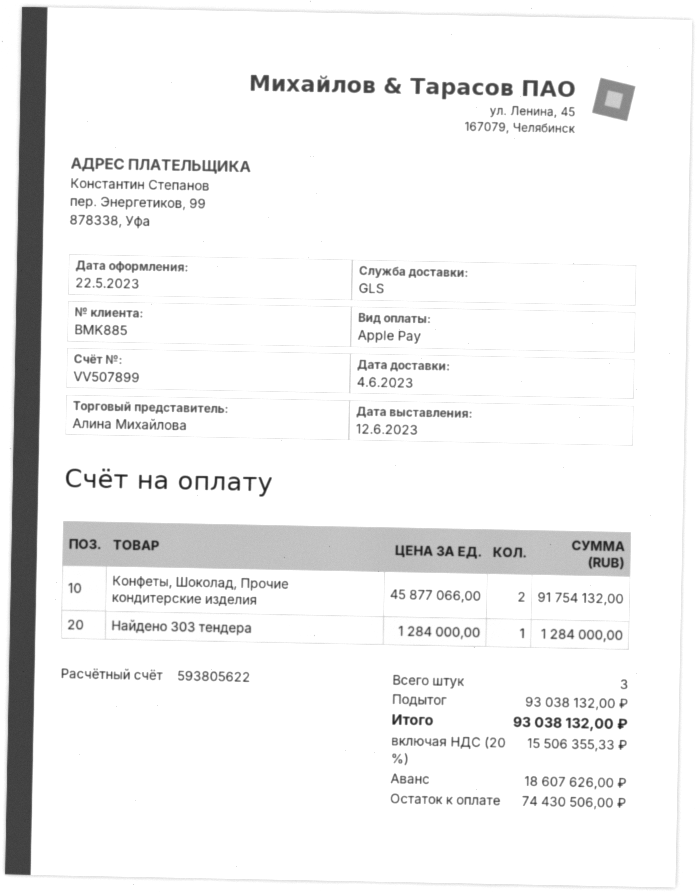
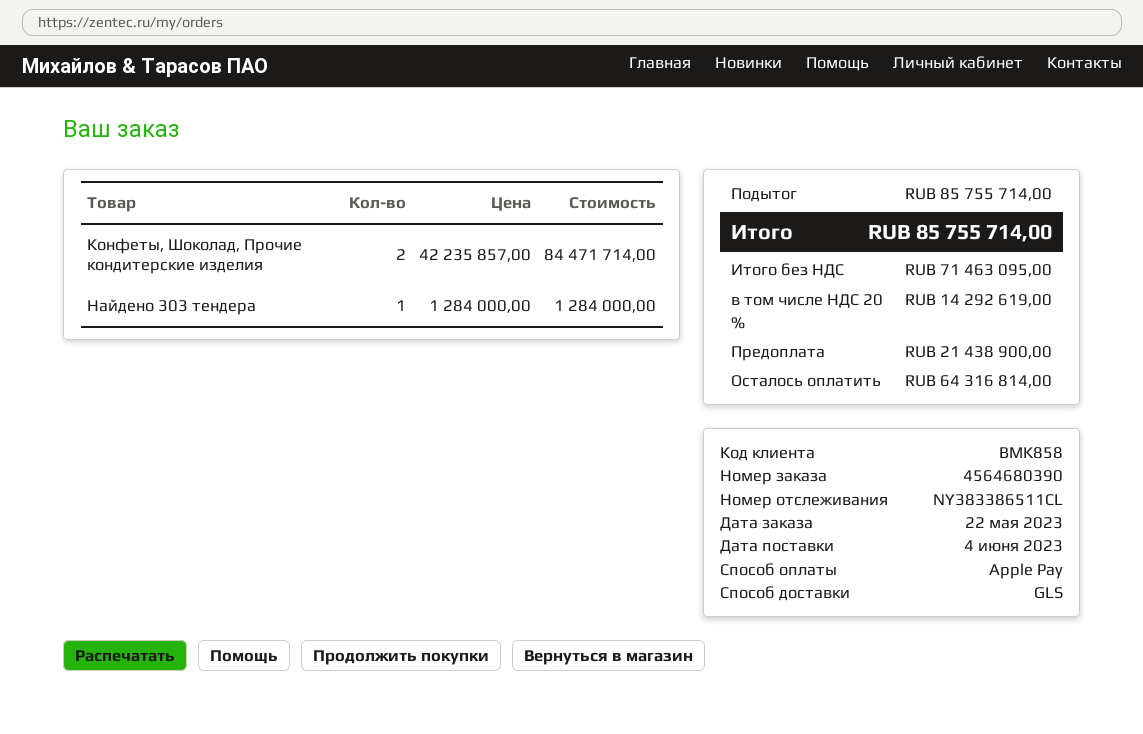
customer number: BMK885 -> BMK858
Конфеты, Шоколад, Прочие кондитерские изделия: 2 x 45877066.00 = 91754132.00 -> 2 x 42235857.00 = 84471714.00
subtotal: 93038132.00 -> 85755714.00
tax: 20% = 15506355.33 -> 20% = 14292619.00
total: 93038132.00 -> 85755714.00
deposit: 18607626.00 -> 21438900.00
balance: 74430506.00 -> 64316814.00

